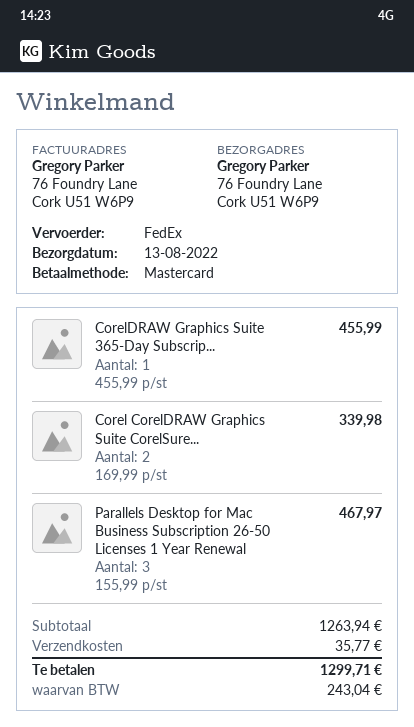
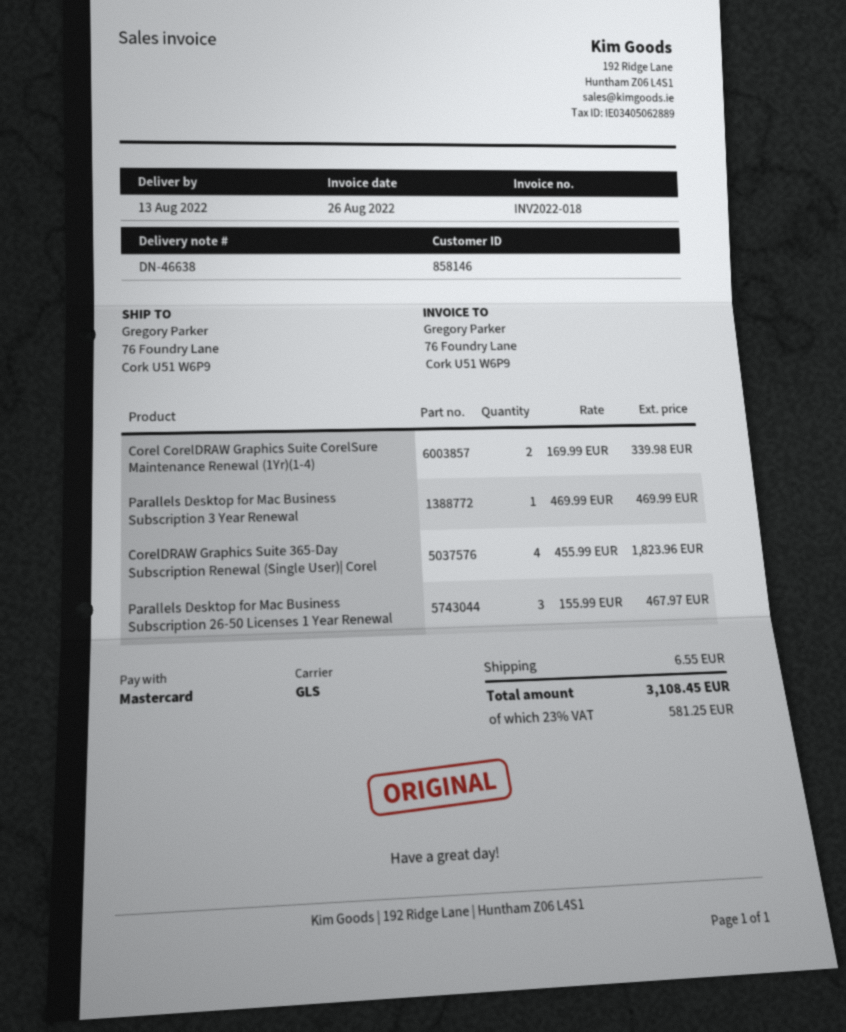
shipping method: FedEx -> GLS
CorelDRAW Graphics Suite 365-Day Subscrip...: 1 x 455.99 = 455.99 -> 4 x 455.99 = 1823.96
Parallels Desktop for Mac Business Subscription 3 Year Renewal: none -> 1 x 469.99 = 469.99
shipping: 35.77 -> 6.55
tax: 243.04 -> 581.25
total: 1299.71 -> 3108.45

